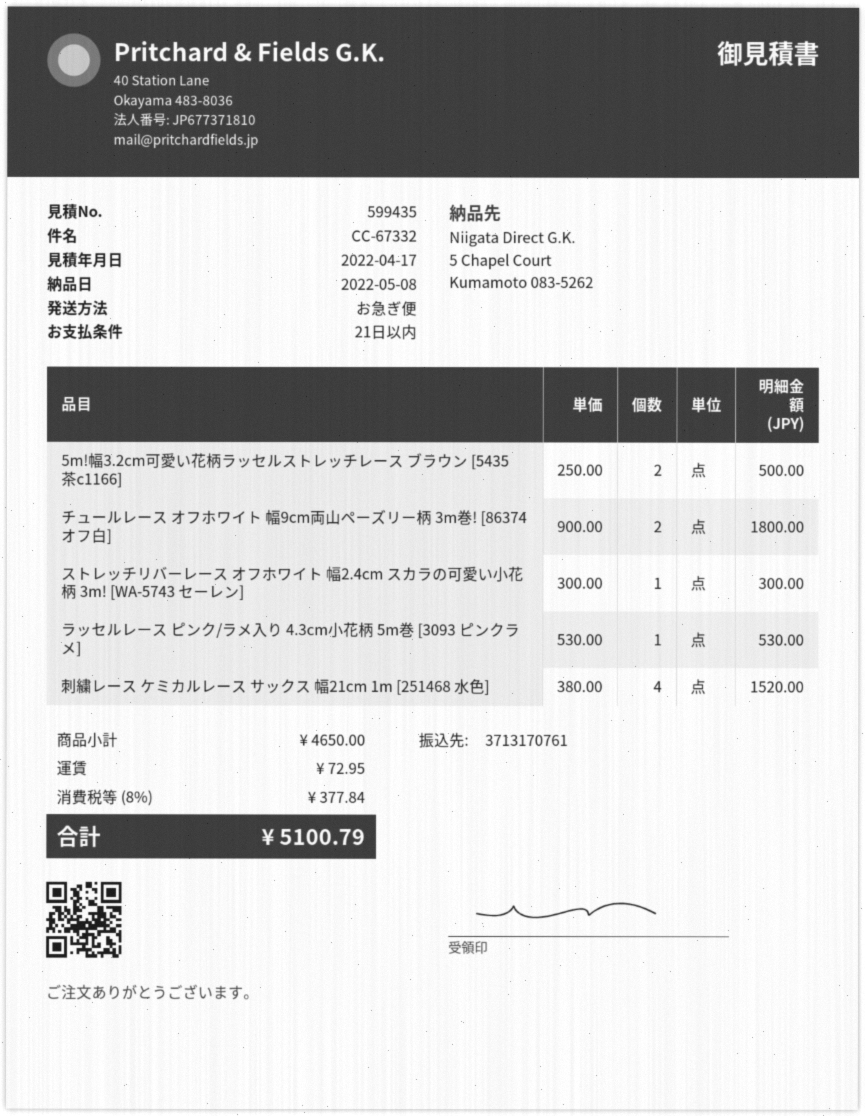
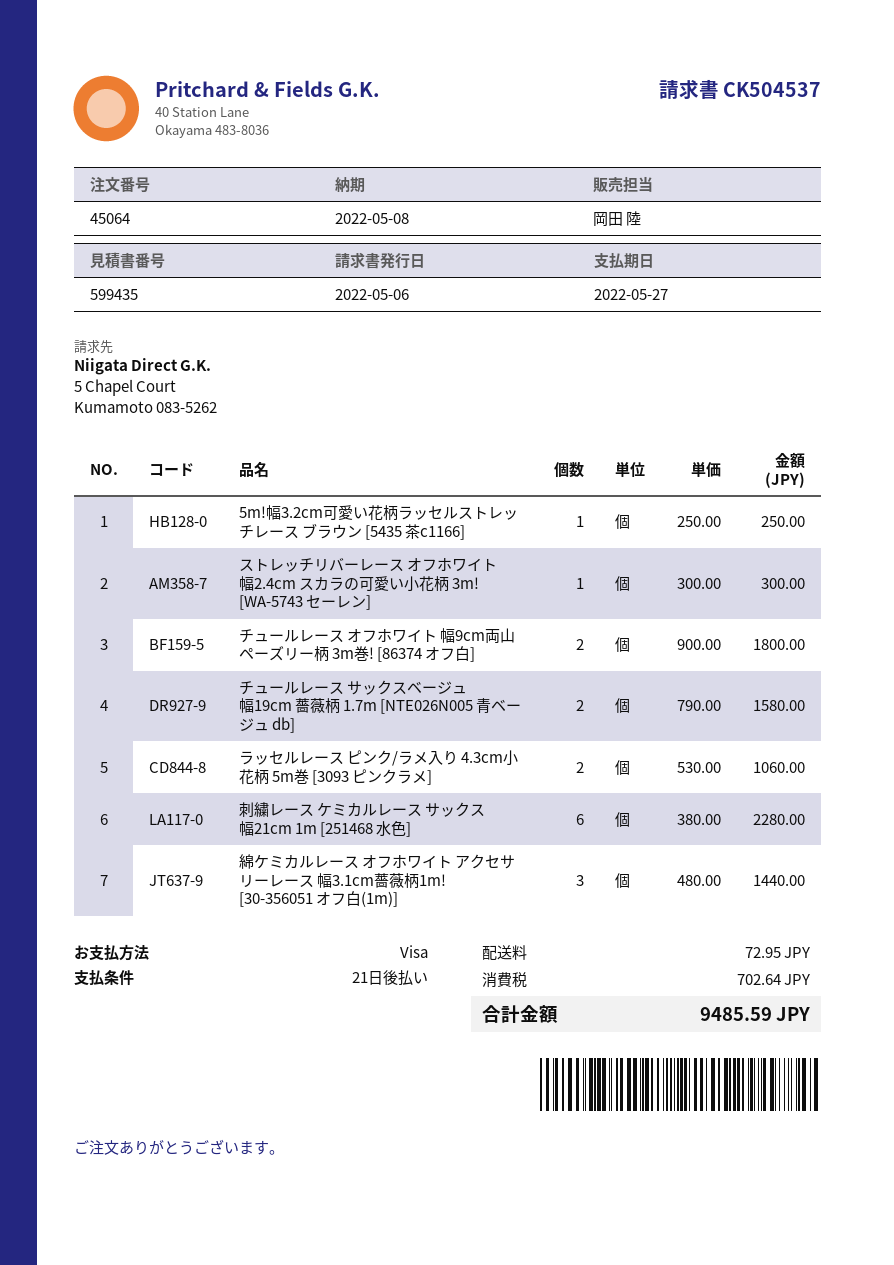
5m!幅3.2cm可愛い花柄ラッセルストレッチレース ブラウン [5435 茶c1166]: 2 x 250.00 = 500.00 -> 1 x 250.00 = 250.00
ラッセルレース ピンク/ラメ入り 4.3cm小花柄 5m巻 [3093 ピンクラメ]: 1 x 530.00 = 530.00 -> 2 x 530.00 = 1060.00
刺繍レース ケミカルレース サックス 幅21cm 1m [251468 水色]: 4 x 380.00 = 1520.00 -> 6 x 380.00 = 2280.00
チュールレース サックスベージュ 幅19cm 薔薇柄 1.7m [NTE026N005 青ベージュ db]: none -> 2 x 790.00 = 1580.00
綿ケミカルレース オフホワイト アクセサリーレース 幅3.1cm薔薇柄1m! [30-356051 オフ白(1m)]: none -> 3 x 480.00 = 1440.00
tax: 377.84 -> 702.64
total: 5100.79 -> 9485.59

